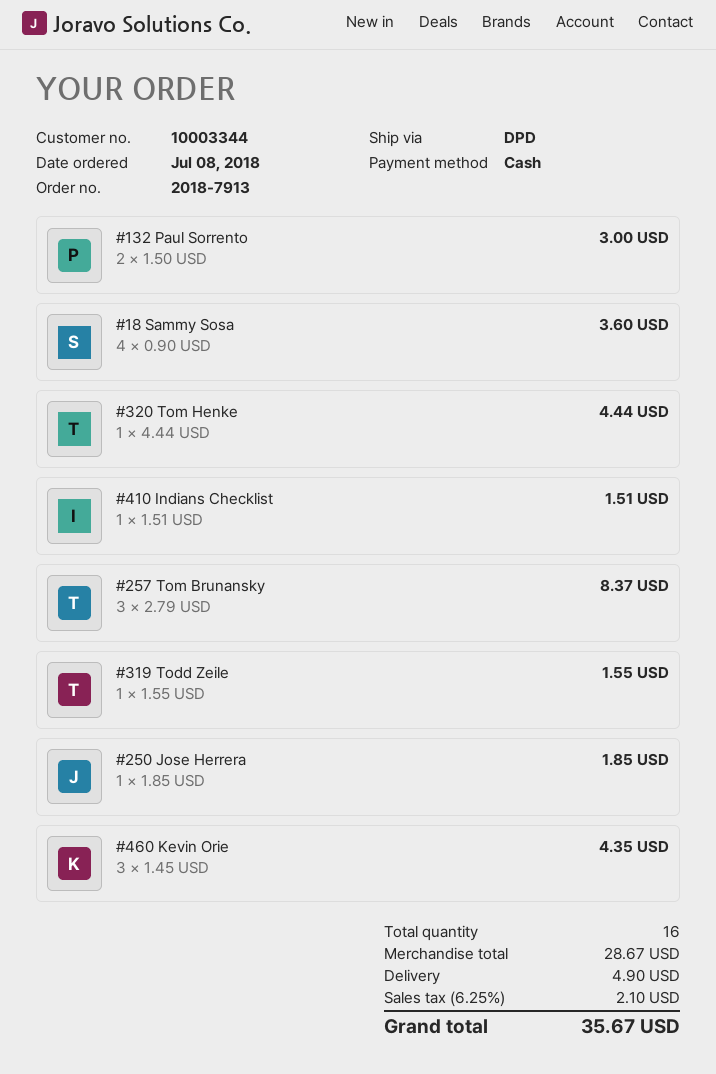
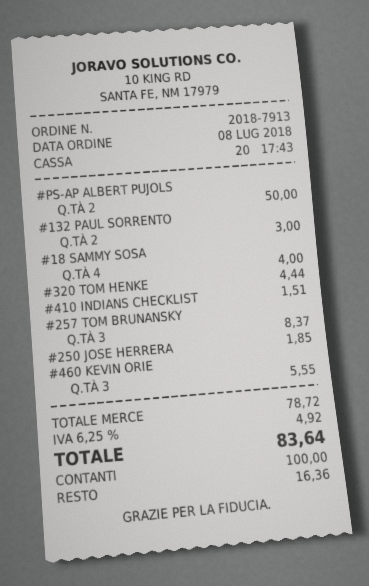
#18 Sammy Sosa: 4 for 3.60 -> 4 for 4.00
#319 Todd Zeile: 1 for 1.55 -> none
#460 Kevin Orie: 3 for 4.35 -> 3 for 5.55
#PS-AP ALBERT PUJOLS: none -> 2 for 50.00
subtotal: 28.67 -> 78.72
shipping: 4.90 -> none
tax: 6.25% = 2.10 -> 6.25% = 4.92
total: 35.67 -> 83.64

